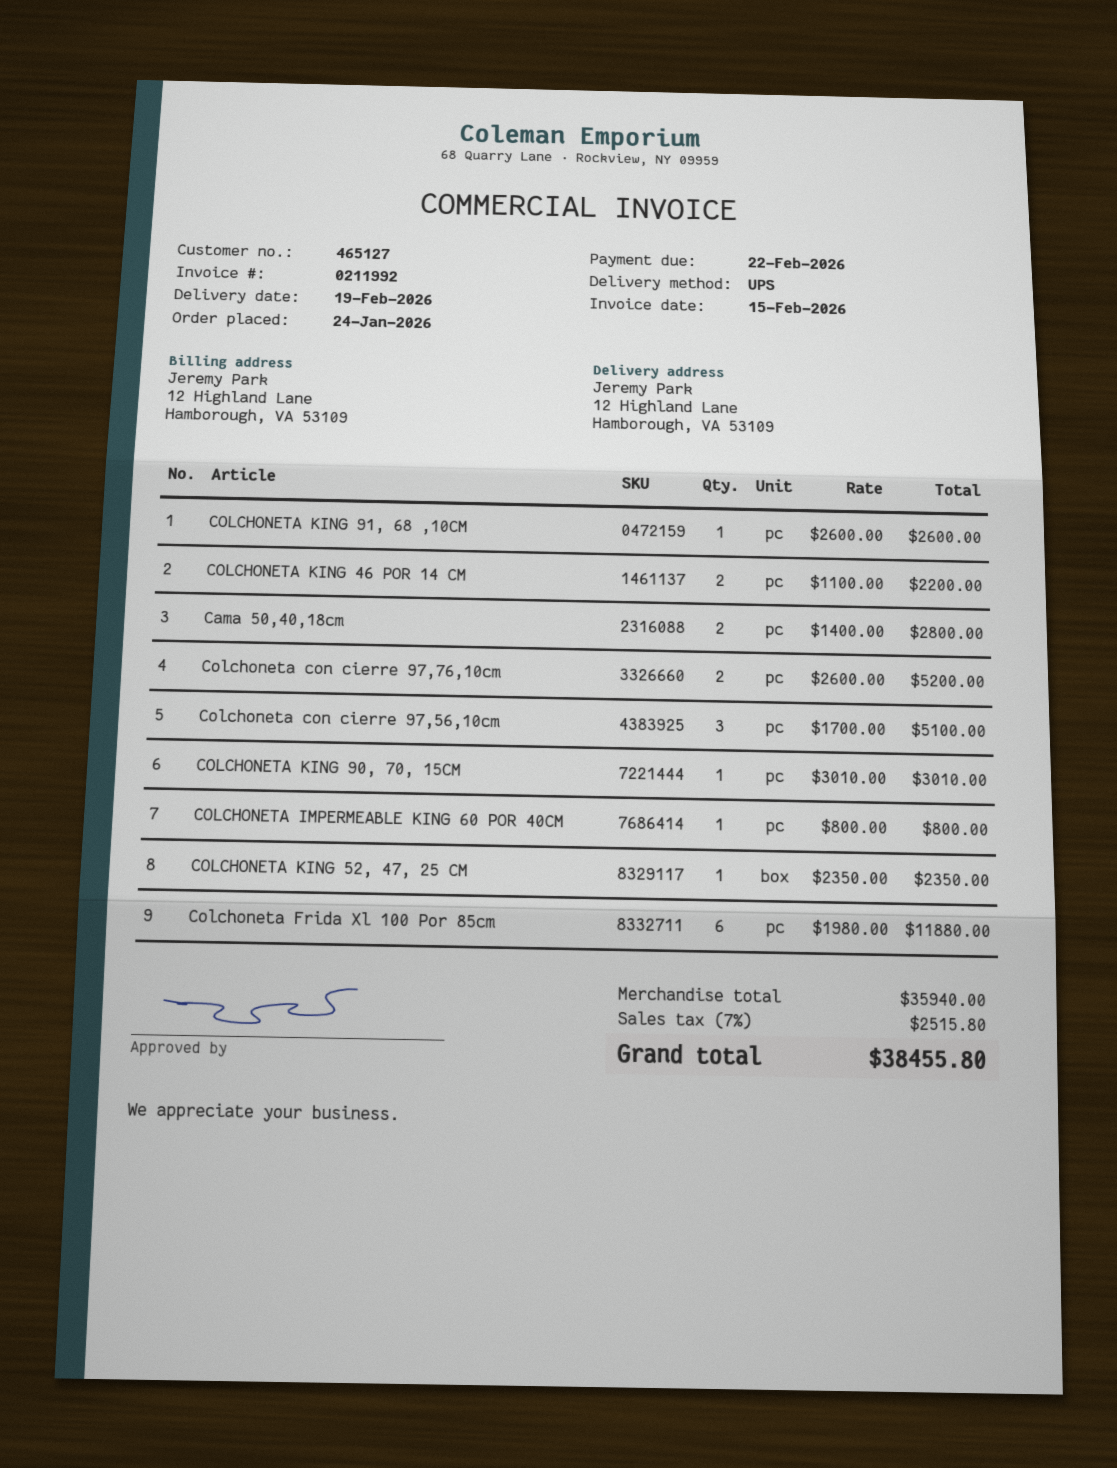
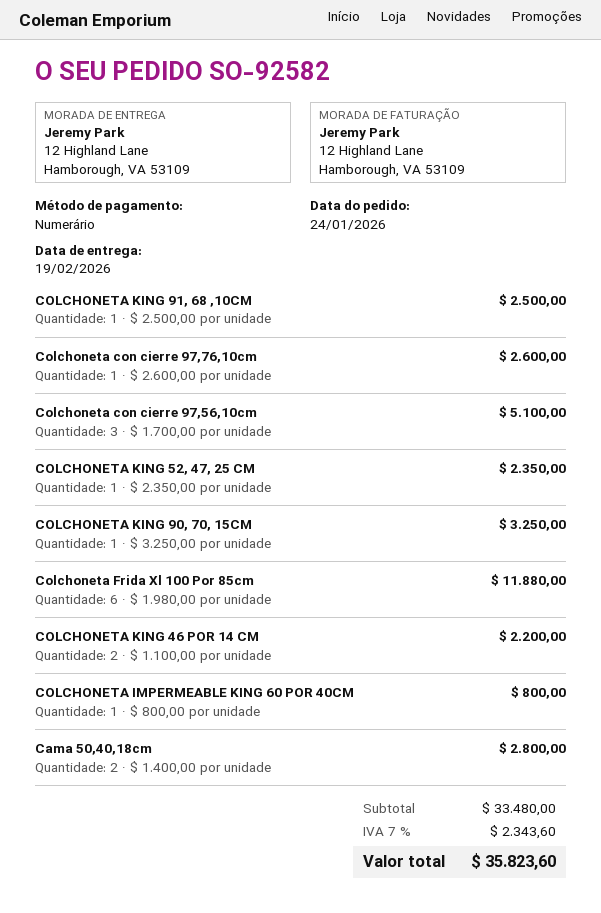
COLCHONETA KING 91, 68 ,10CM: 1 x 2600.00 = 2600.00 -> 1 x 2500.00 = 2500.00
Colchoneta con cierre 97,76,10cm: 2 x 2600.00 = 5200.00 -> 1 x 2600.00 = 2600.00
COLCHONETA KING 90, 70, 15CM: 1 x 3010.00 = 3010.00 -> 1 x 3250.00 = 3250.00
subtotal: 35940.00 -> 33480.00
tax: 7% = 2515.80 -> 7% = 2343.60
total: 38455.80 -> 35823.60

